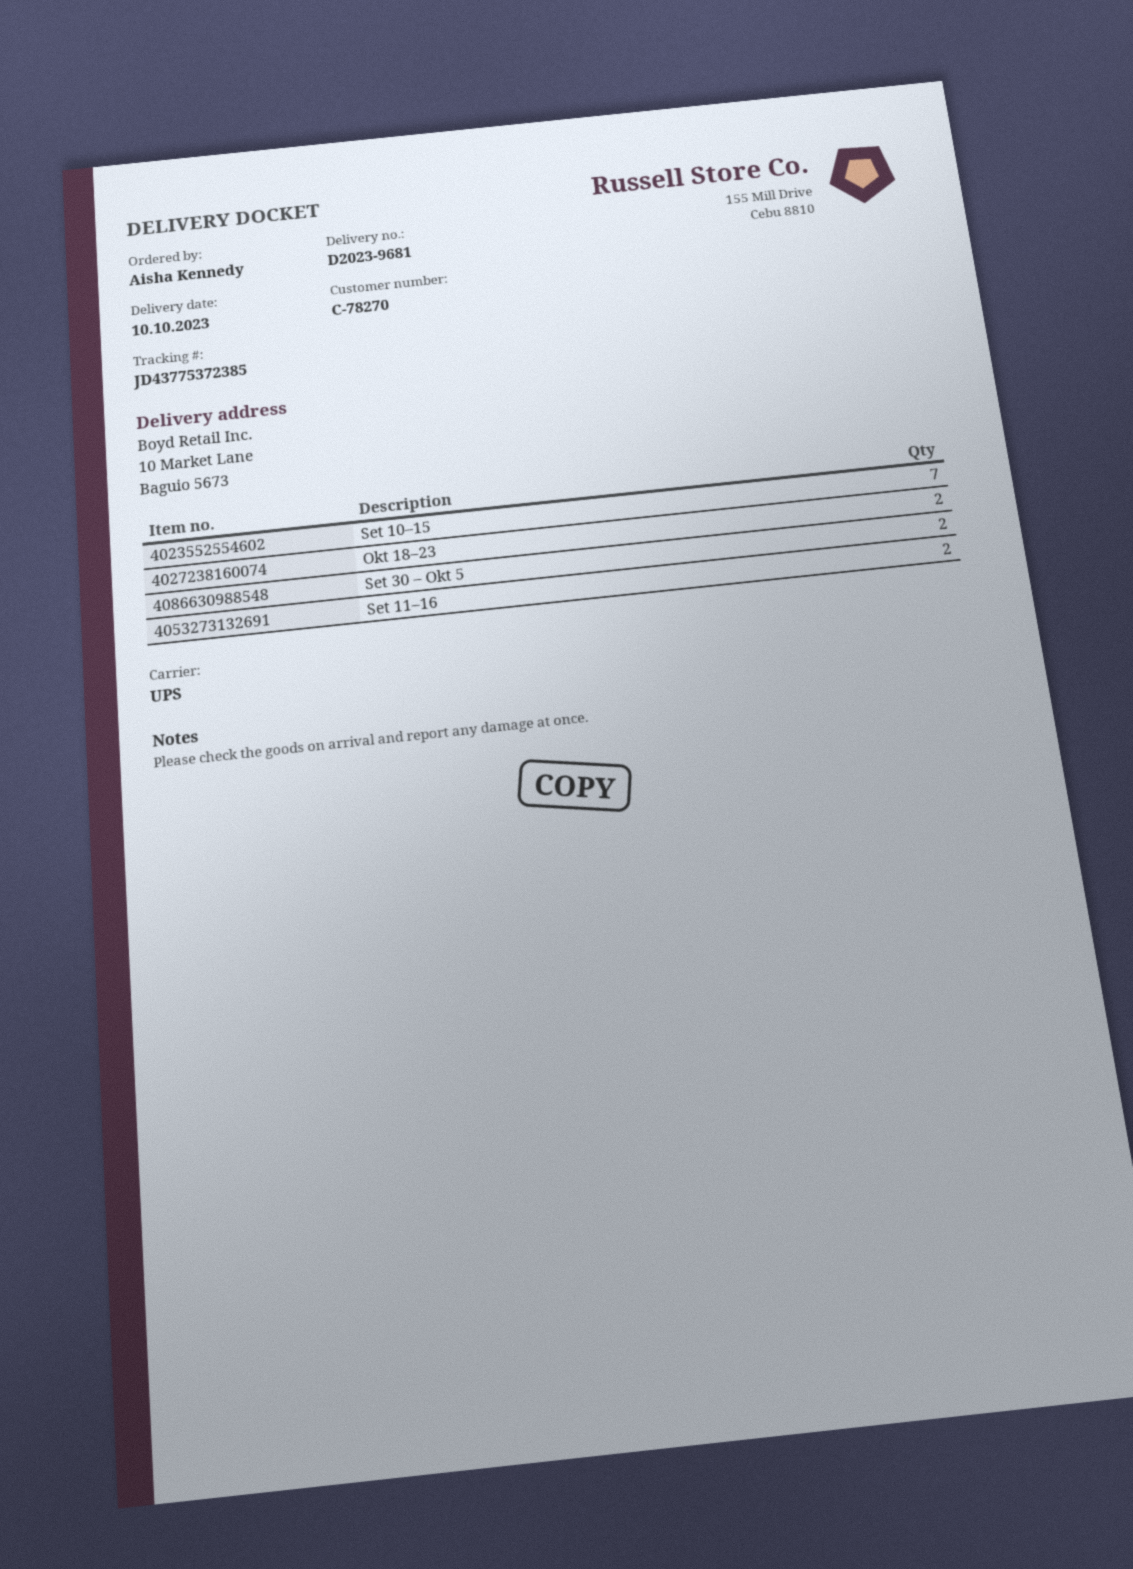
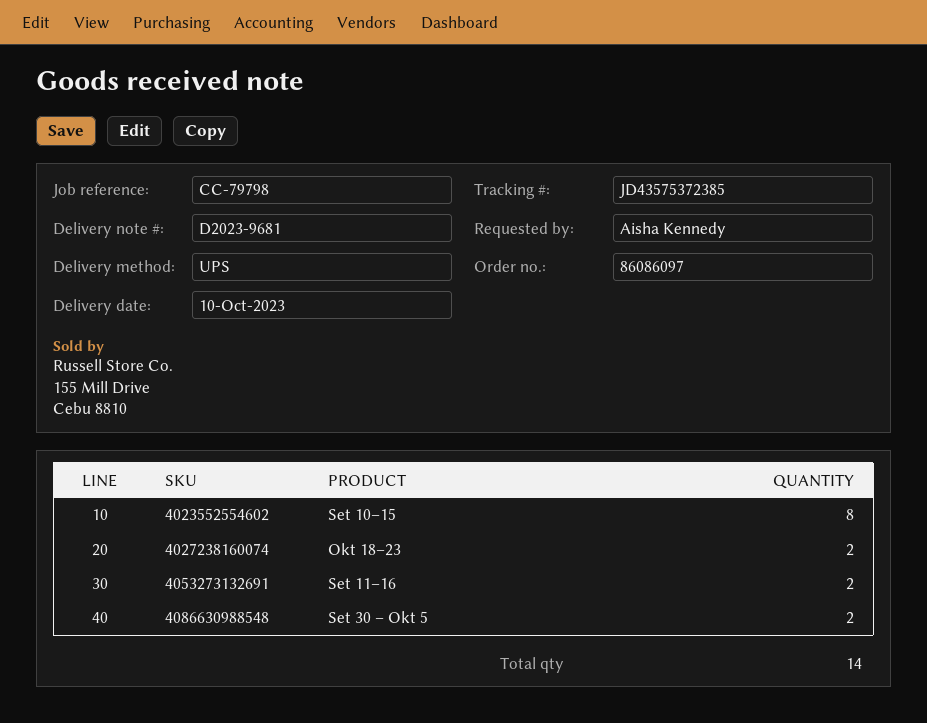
tracking number: JD43775372385 -> JD43575372385
Set 10–15: 7 -> 8

